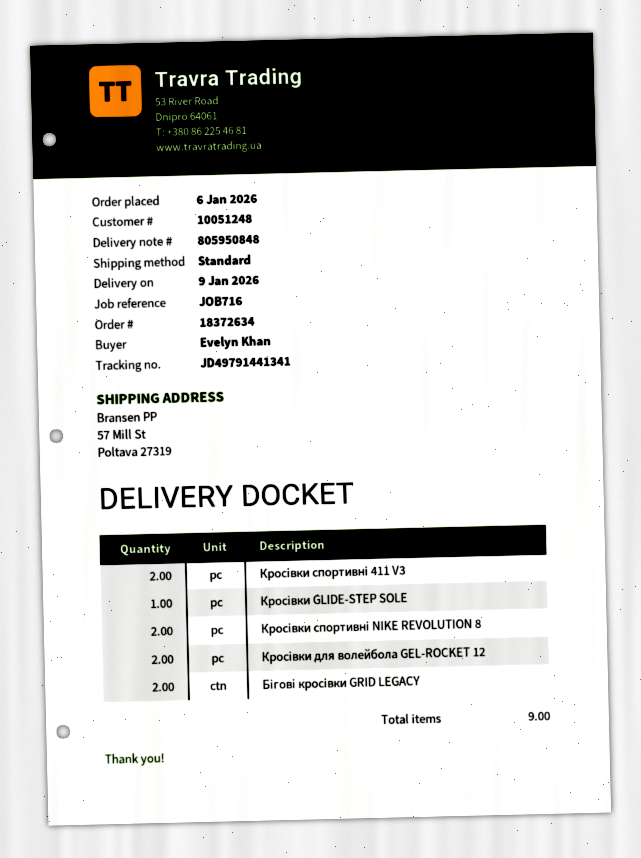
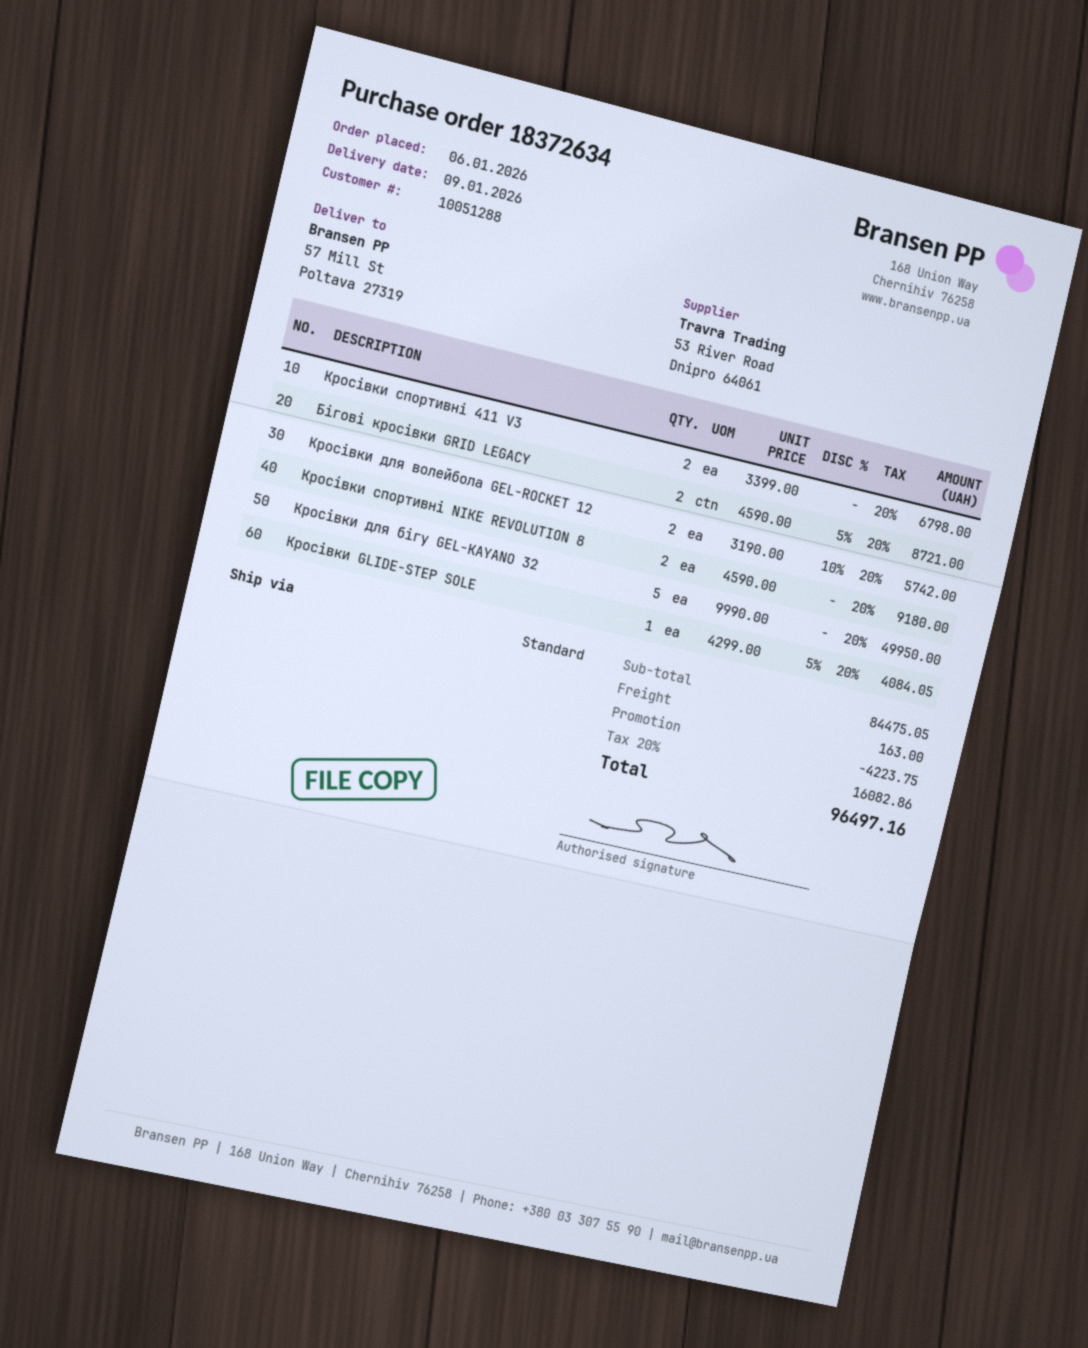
customer number: 10051248 -> 10051288
Кросівки для бігу GEL-KAYANO 32: none -> 5

